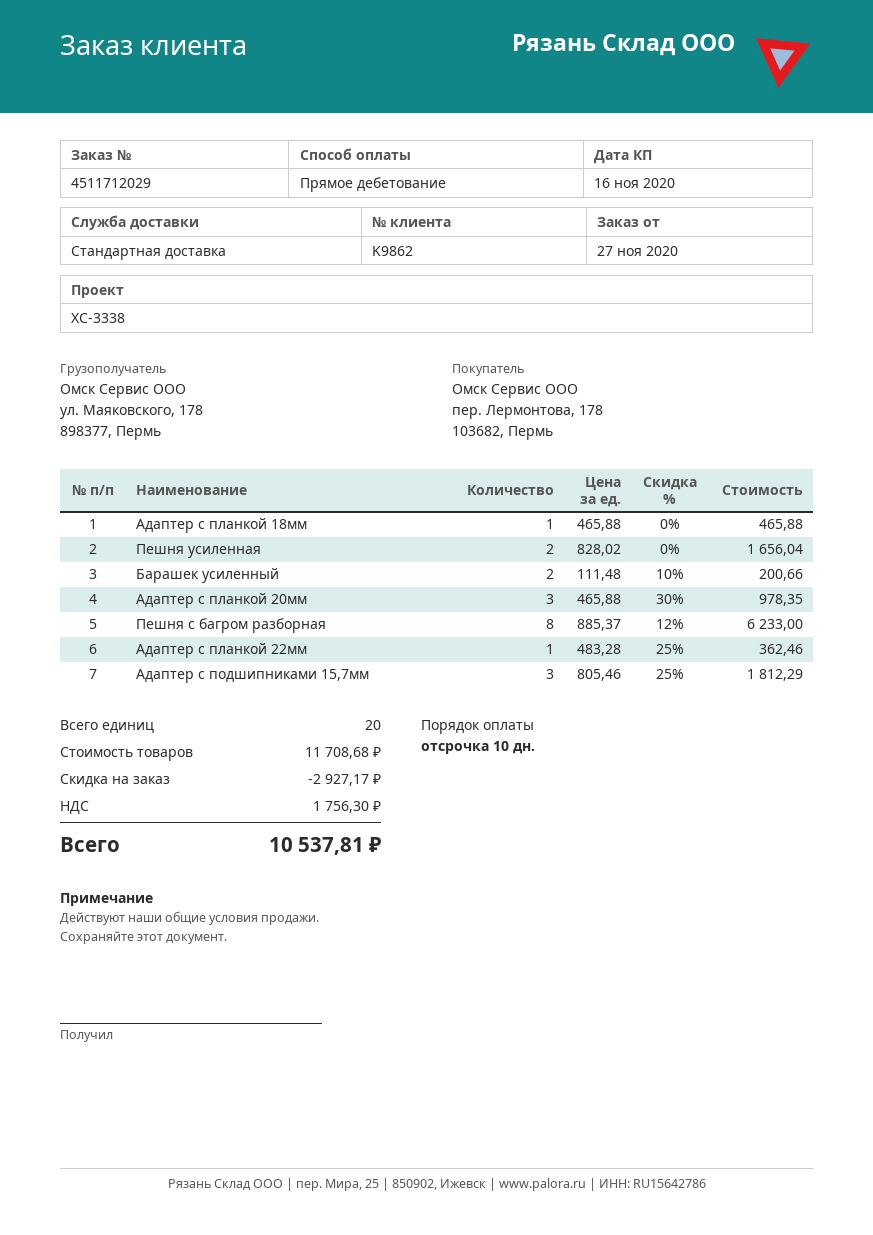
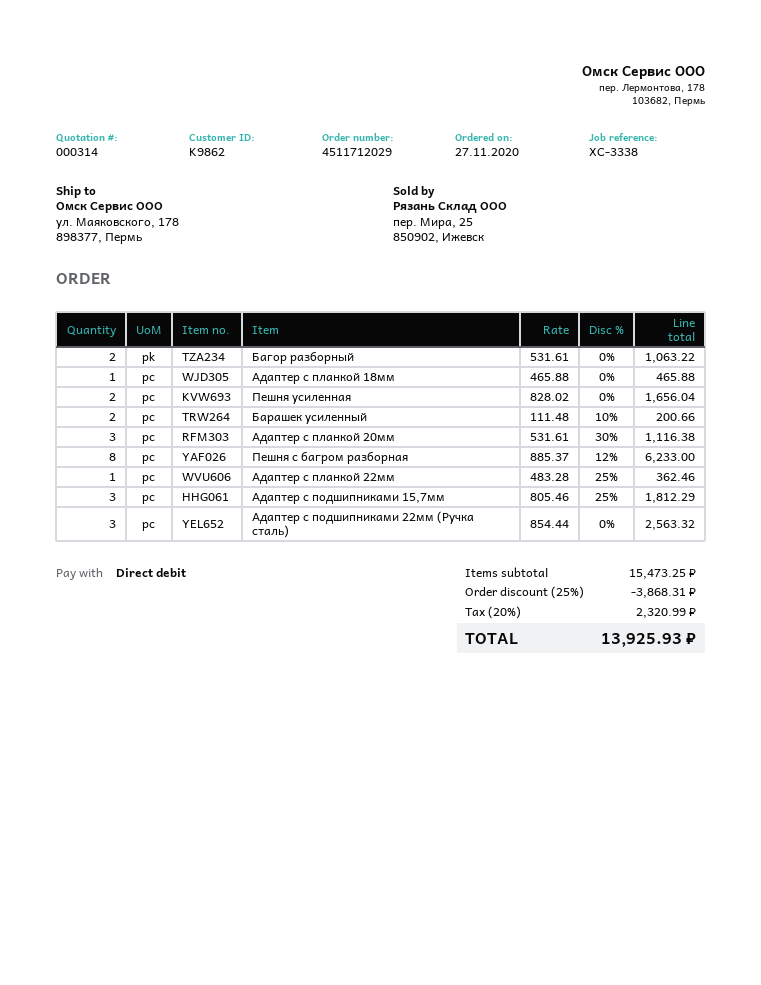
Адаптер с планкой 20мм: 3 x 465.88 - 30% = 978.35 -> 3 x 531.61 - 30% = 1116.38
Багор разборный: none -> 2 x 531.61 = 1063.22
Адаптер с подшипниками 22мм (Ручка сталь): none -> 3 x 854.44 = 2563.32
subtotal: 11708.68 -> 15473.25
discount: 2927.17 -> 3868.31
tax: 1756.30 -> 2320.99
total: 10537.81 -> 13925.93

